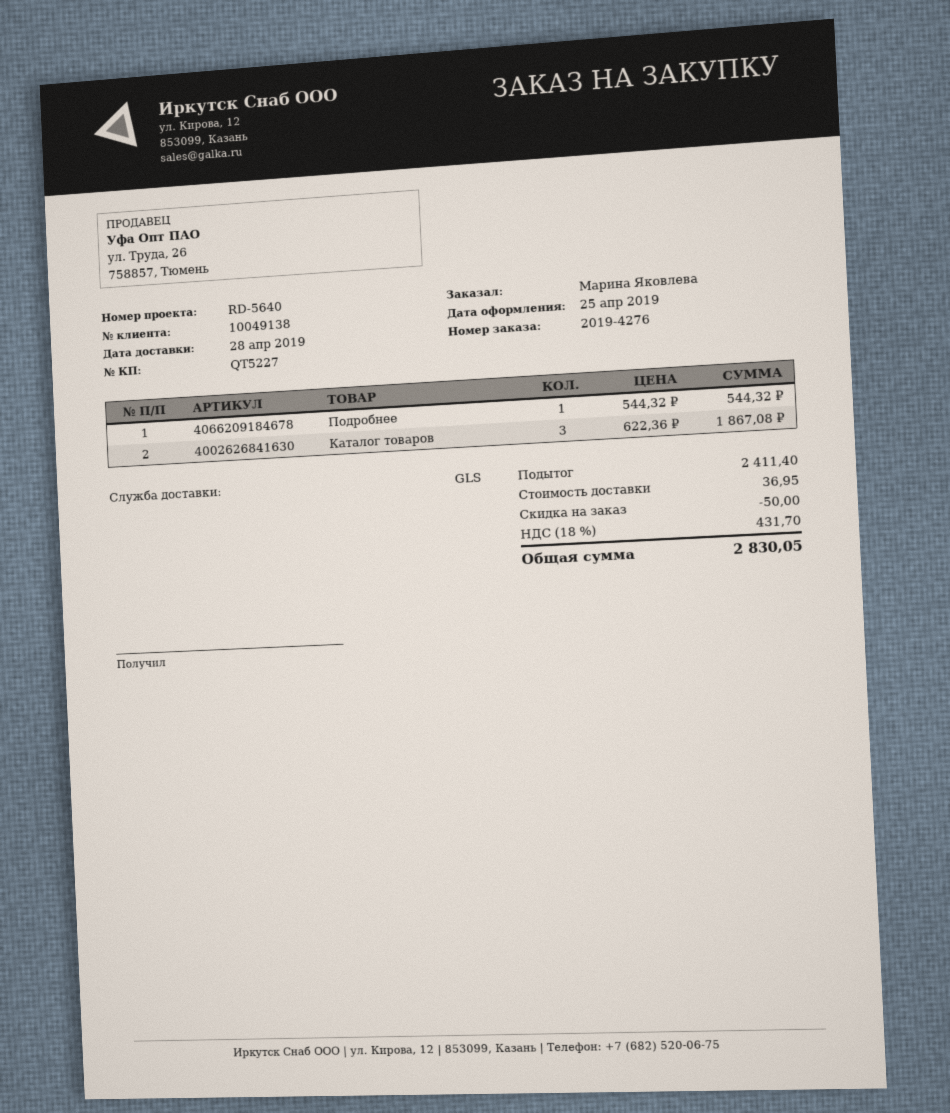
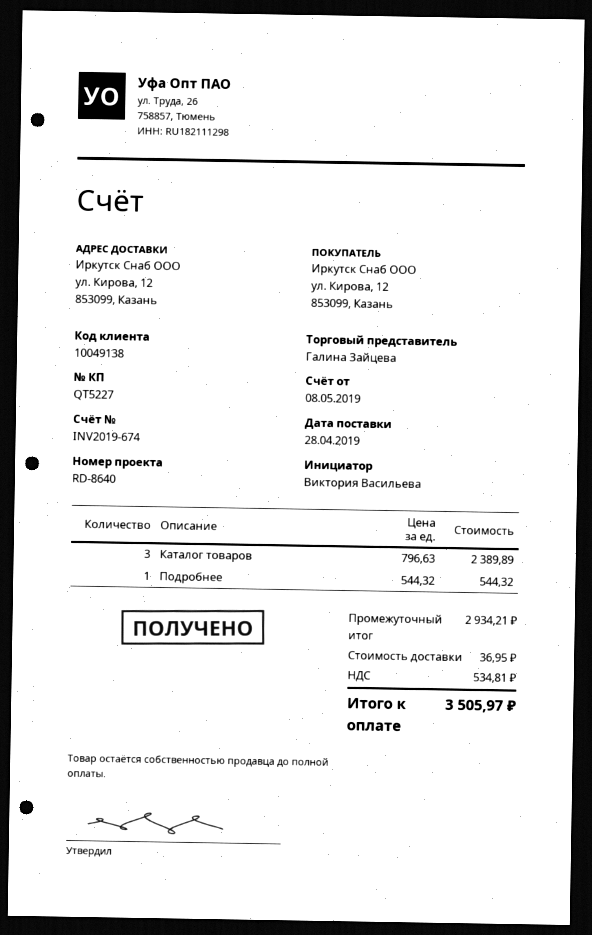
reference: RD-5640 -> RD-8640
ordered by: Марина Яковлева -> Виктория Васильева
Каталог товаров: 3 x 622.36 = 1867.08 -> 3 x 796.63 = 2389.89
subtotal: 2411.40 -> 2934.21
discount: 50.00 -> none
tax: 431.70 -> 534.81
total: 2830.05 -> 3505.97

